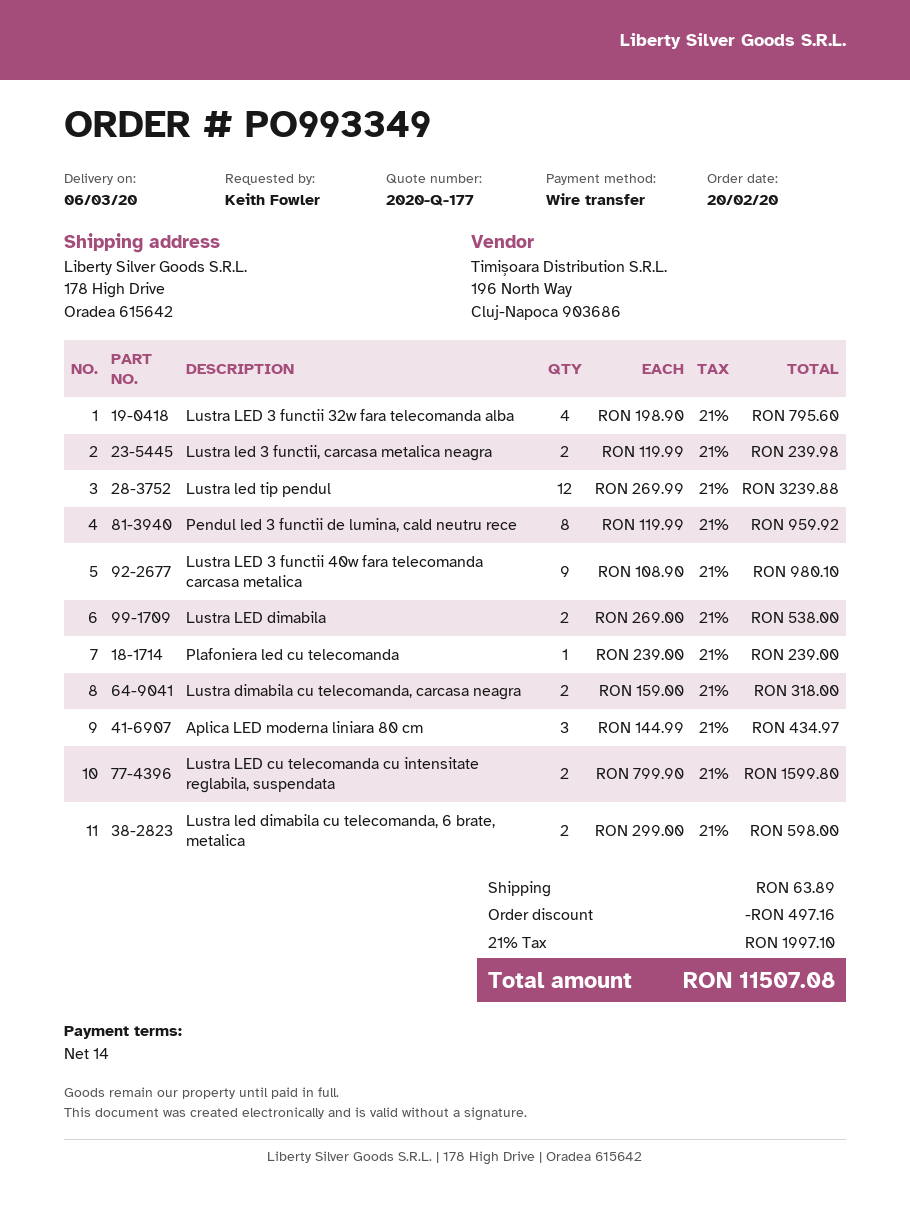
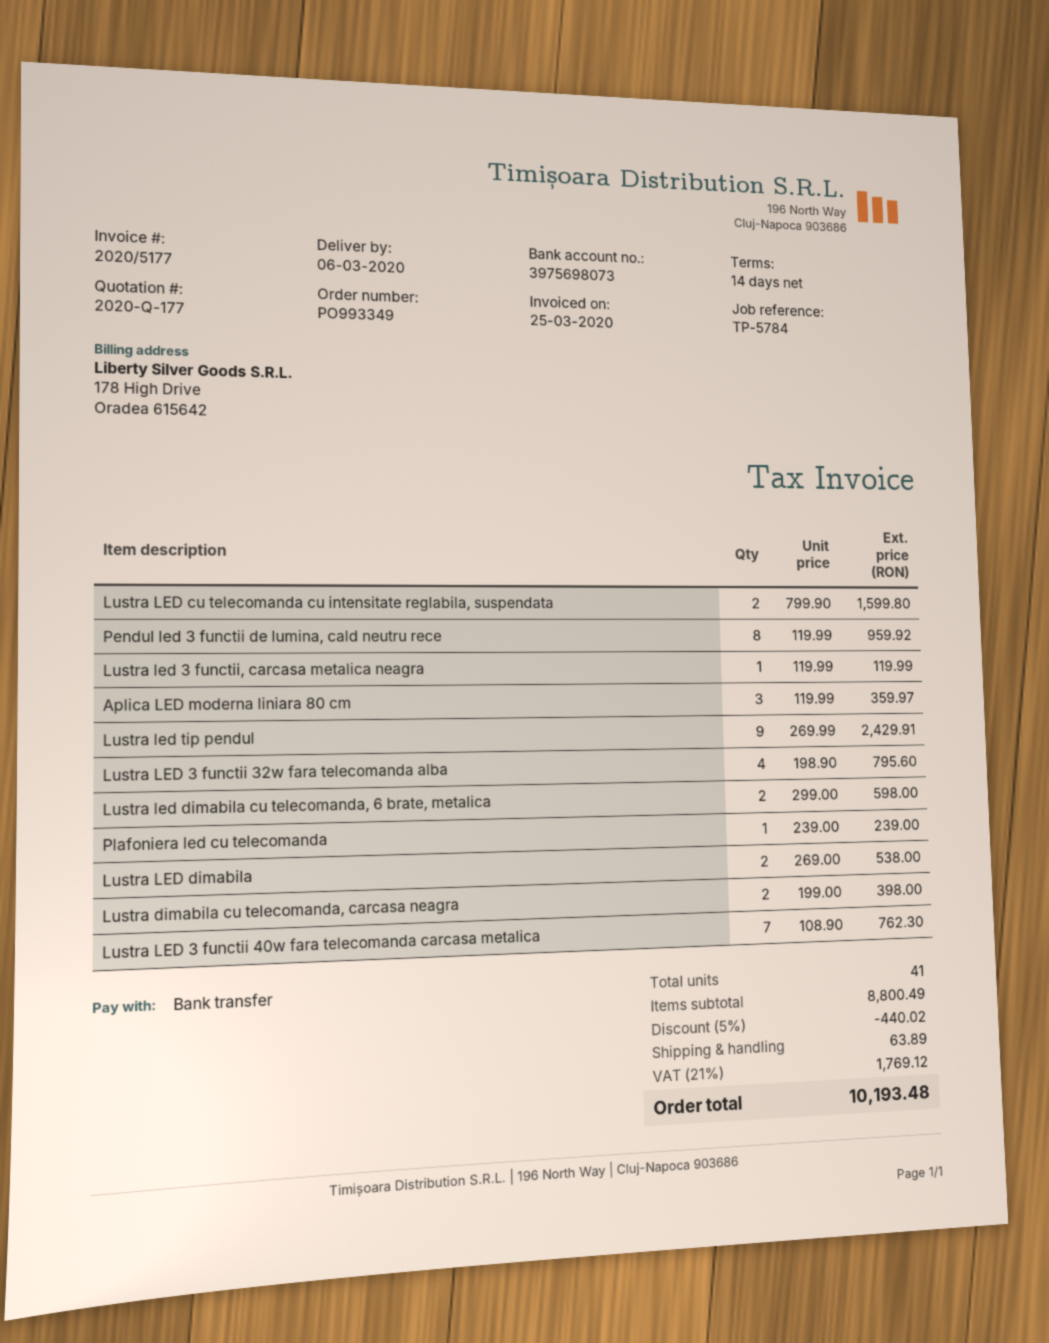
Lustra led 3 functii, carcasa metalica neagra: 2 x 119.99 = 239.98 -> 1 x 119.99 = 119.99
Lustra led tip pendul: 12 x 269.99 = 3239.88 -> 9 x 269.99 = 2429.91
Lustra LED 3 functii 40w fara telecomanda carcasa metalica: 9 x 108.90 = 980.10 -> 7 x 108.90 = 762.30
Lustra dimabila cu telecomanda, carcasa neagra: 2 x 159.00 = 318.00 -> 2 x 199.00 = 398.00
Aplica LED moderna liniara 80 cm: 3 x 144.99 = 434.97 -> 3 x 119.99 = 359.97
discount: 497.16 -> 440.02
tax: 21% = 1997.10 -> 21% = 1769.12
total: 11507.08 -> 10193.48

